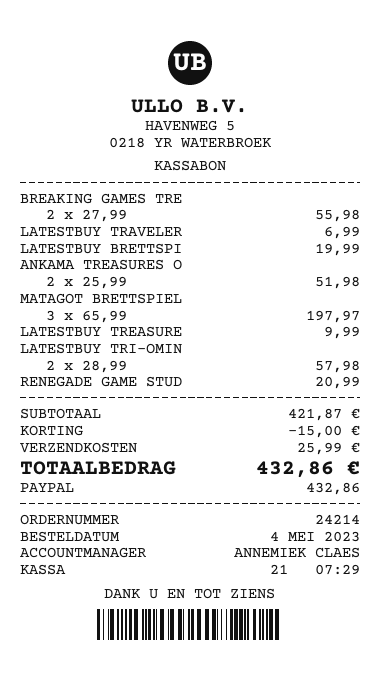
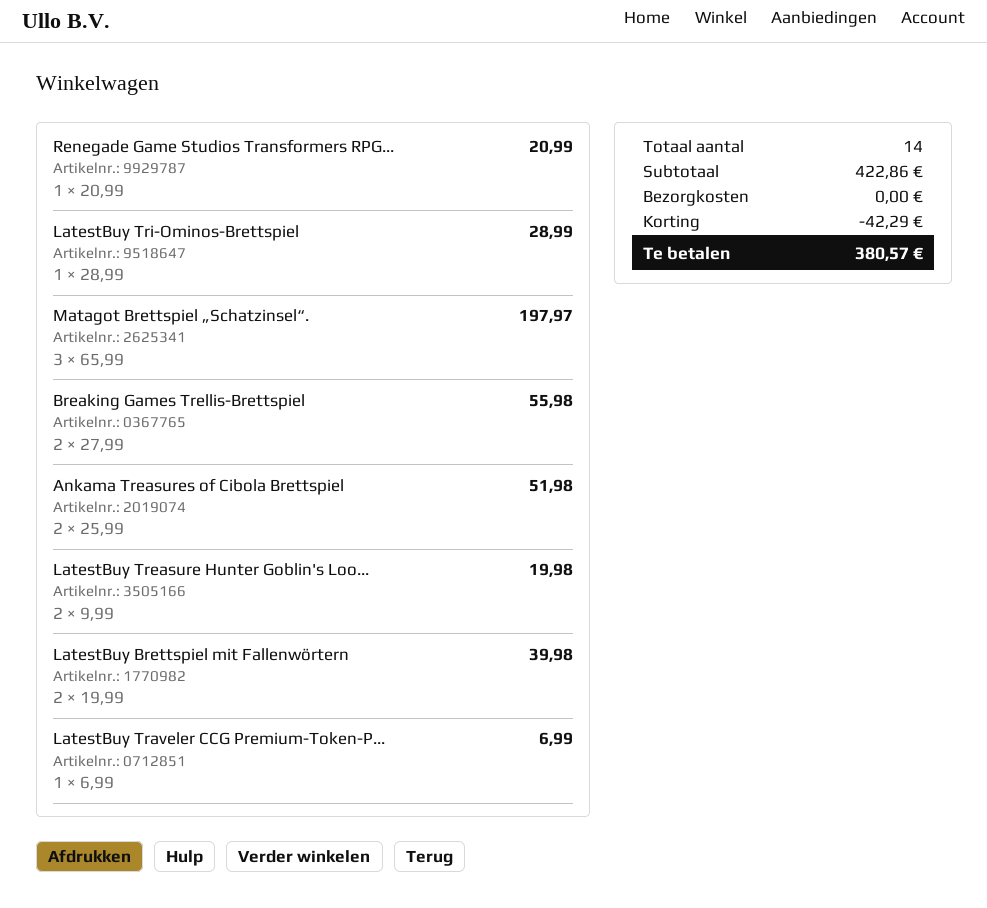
LATESTBUY BRETTSPI: 1 x 19.99 = 19.99 -> 2 x 19.99 = 39.98
LATESTBUY TREASURE: 1 x 9.99 = 9.99 -> 2 x 9.99 = 19.98
LATESTBUY TRI-OMIN: 2 x 28.99 = 57.98 -> 1 x 28.99 = 28.99
subtotal: 421.87 -> 422.86
discount: 15.00 -> 42.29
shipping: 25.99 -> 0.00
total: 432.86 -> 380.57

